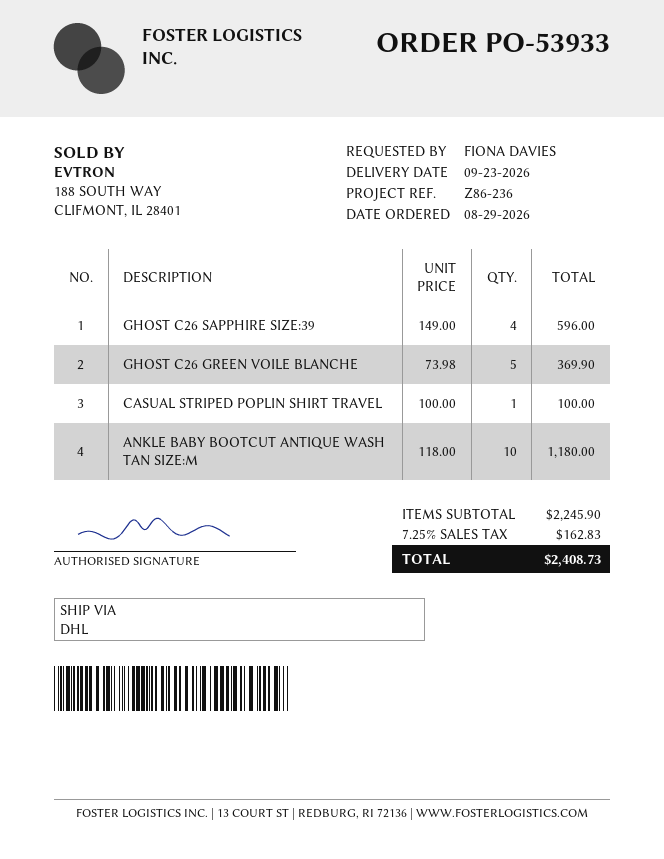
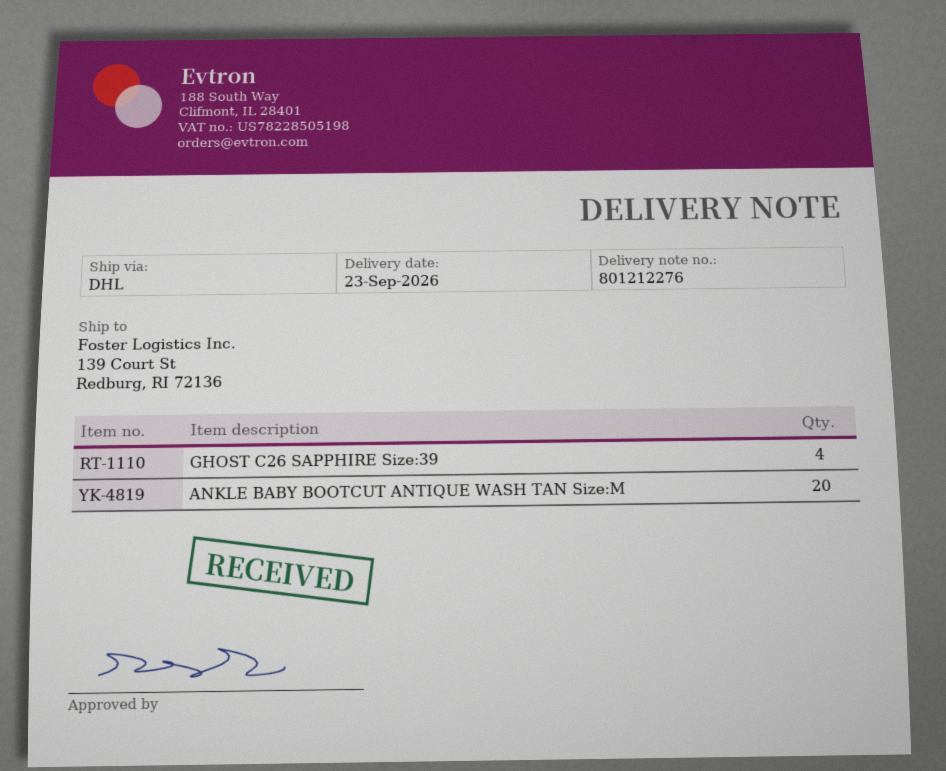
GHOST C26 GREEN VOILE BLANCHE: 5 -> none
CASUAL STRIPED POPLIN SHIRT TRAVEL: 1 -> none
ANKLE BABY BOOTCUT ANTIQUE WASH TAN SIZE:M: 10 -> 20

